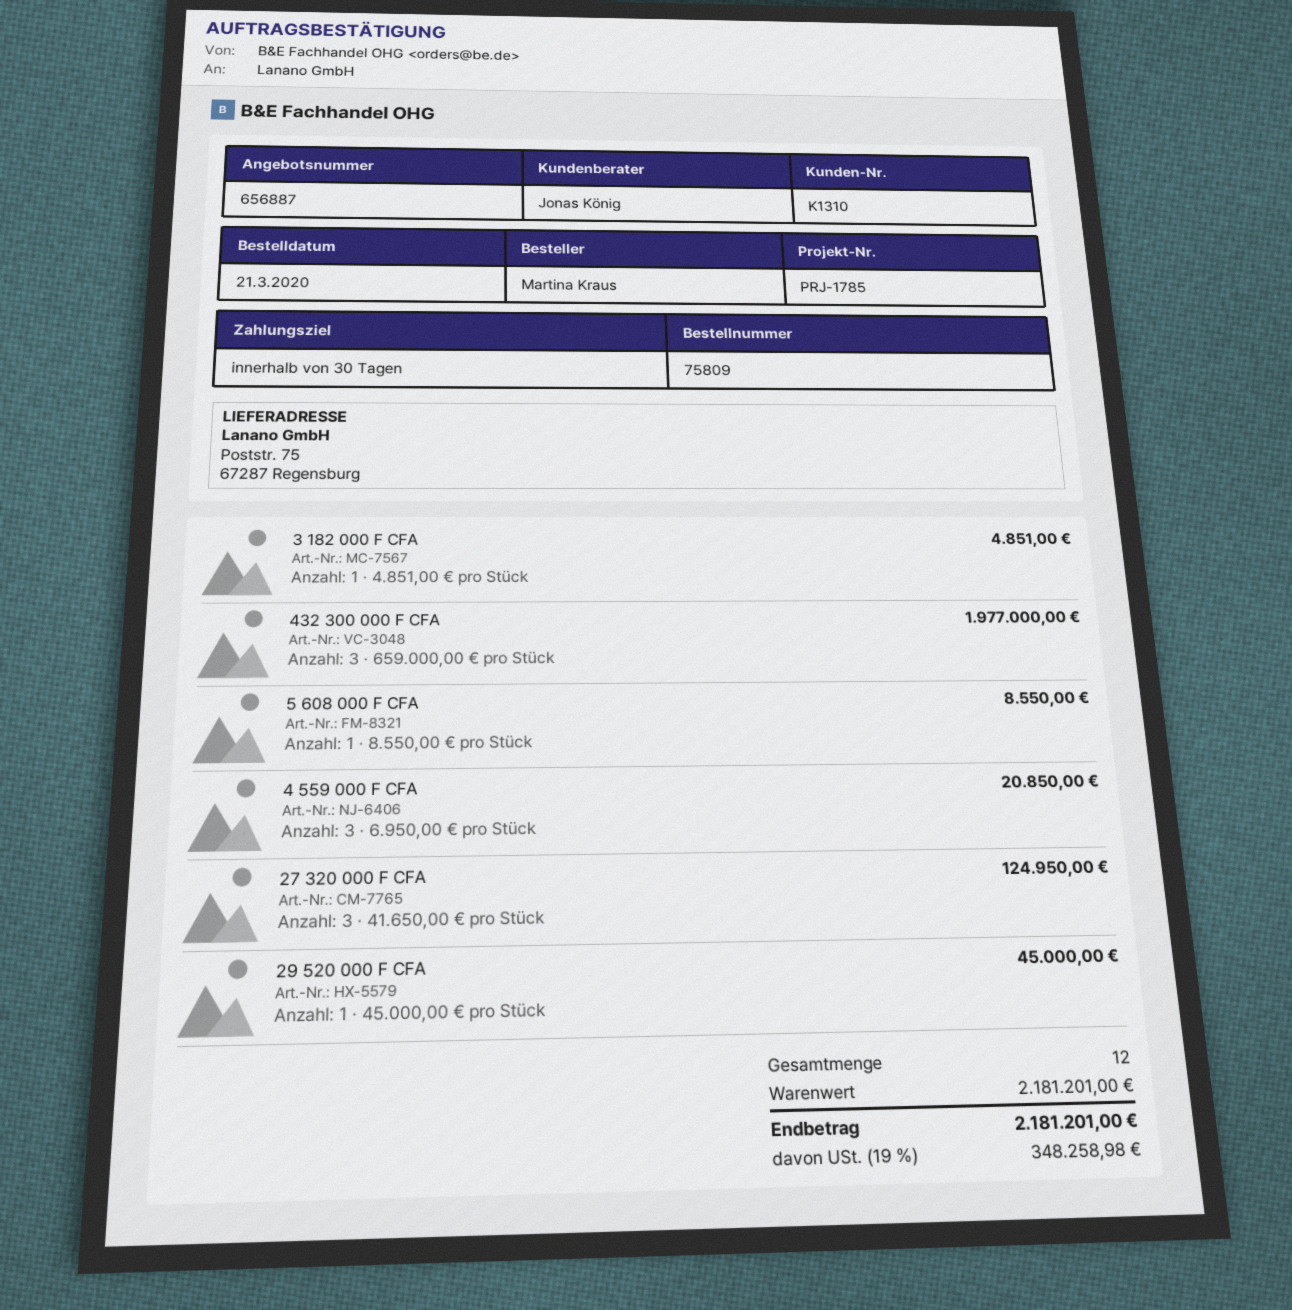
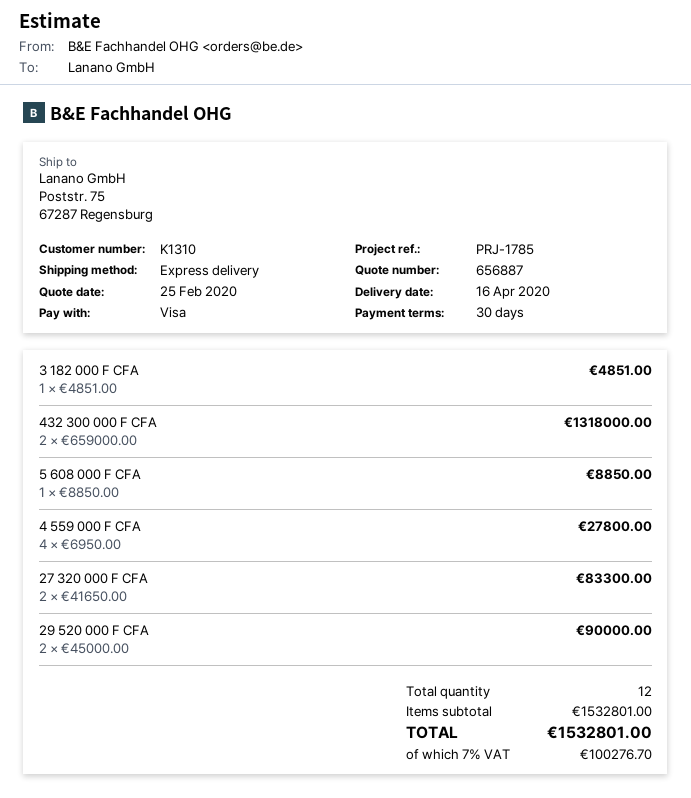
432 300 000 F CFA: 3 x 659000.00 = 1977000.00 -> 2 x 659000.00 = 1318000.00
5 608 000 F CFA: 1 x 8550.00 = 8550.00 -> 1 x 8850.00 = 8850.00
4 559 000 F CFA: 3 x 6950.00 = 20850.00 -> 4 x 6950.00 = 27800.00
27 320 000 F CFA: 3 x 41650.00 = 124950.00 -> 2 x 41650.00 = 83300.00
29 520 000 F CFA: 1 x 45000.00 = 45000.00 -> 2 x 45000.00 = 90000.00
subtotal: 2181201.00 -> 1532801.00
tax: 19% = 348258.98 -> 7% = 100276.70
total: 2181201.00 -> 1532801.00

